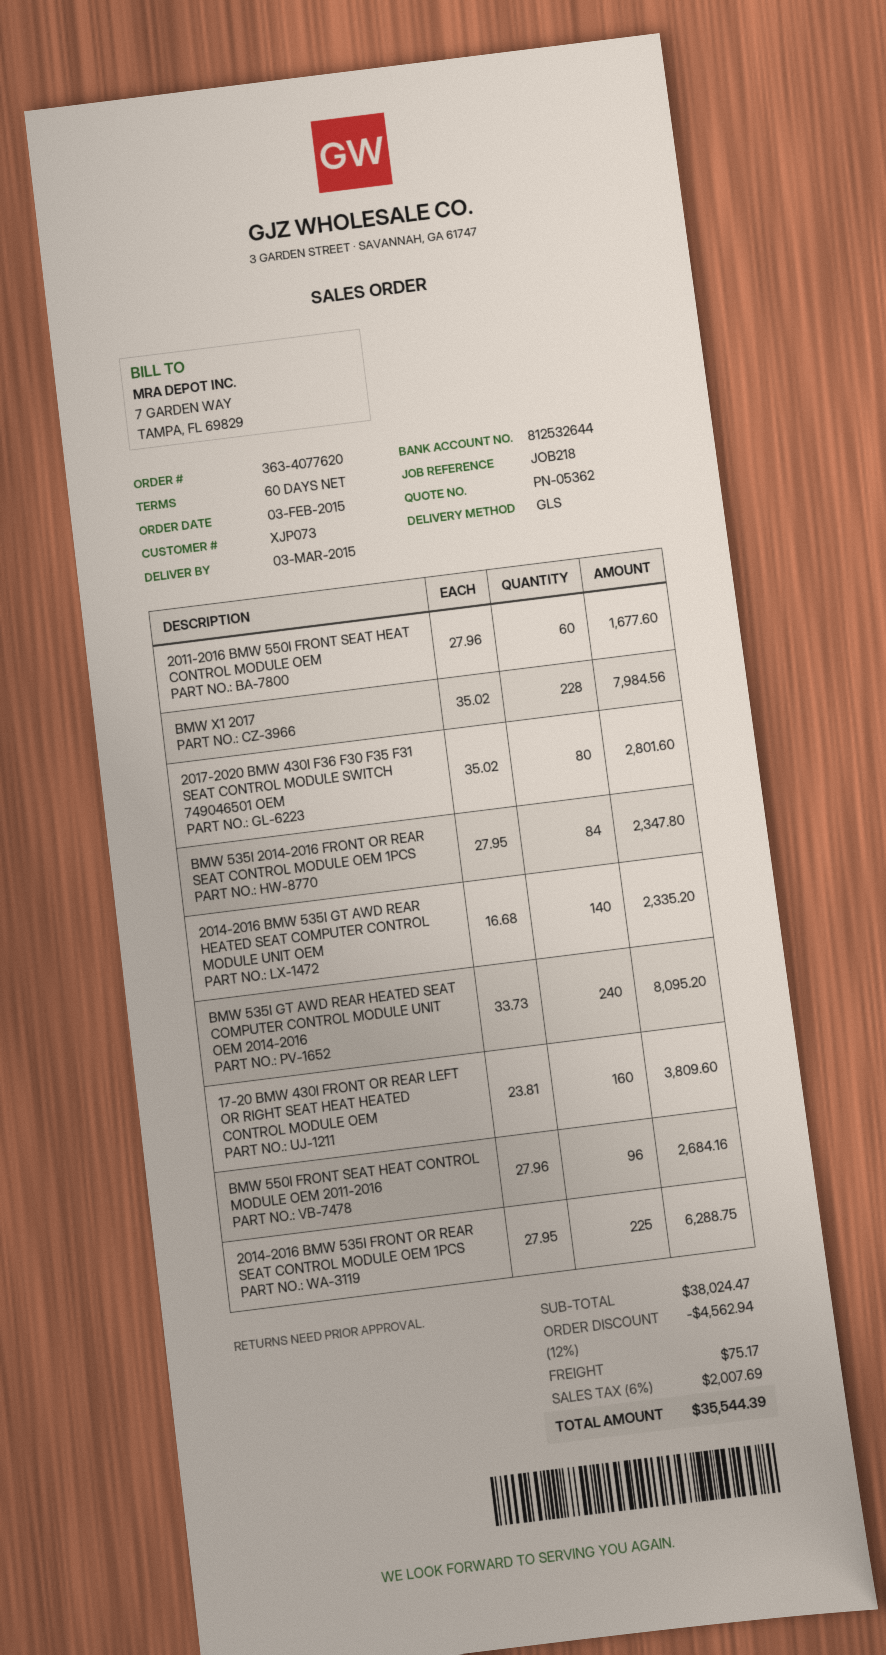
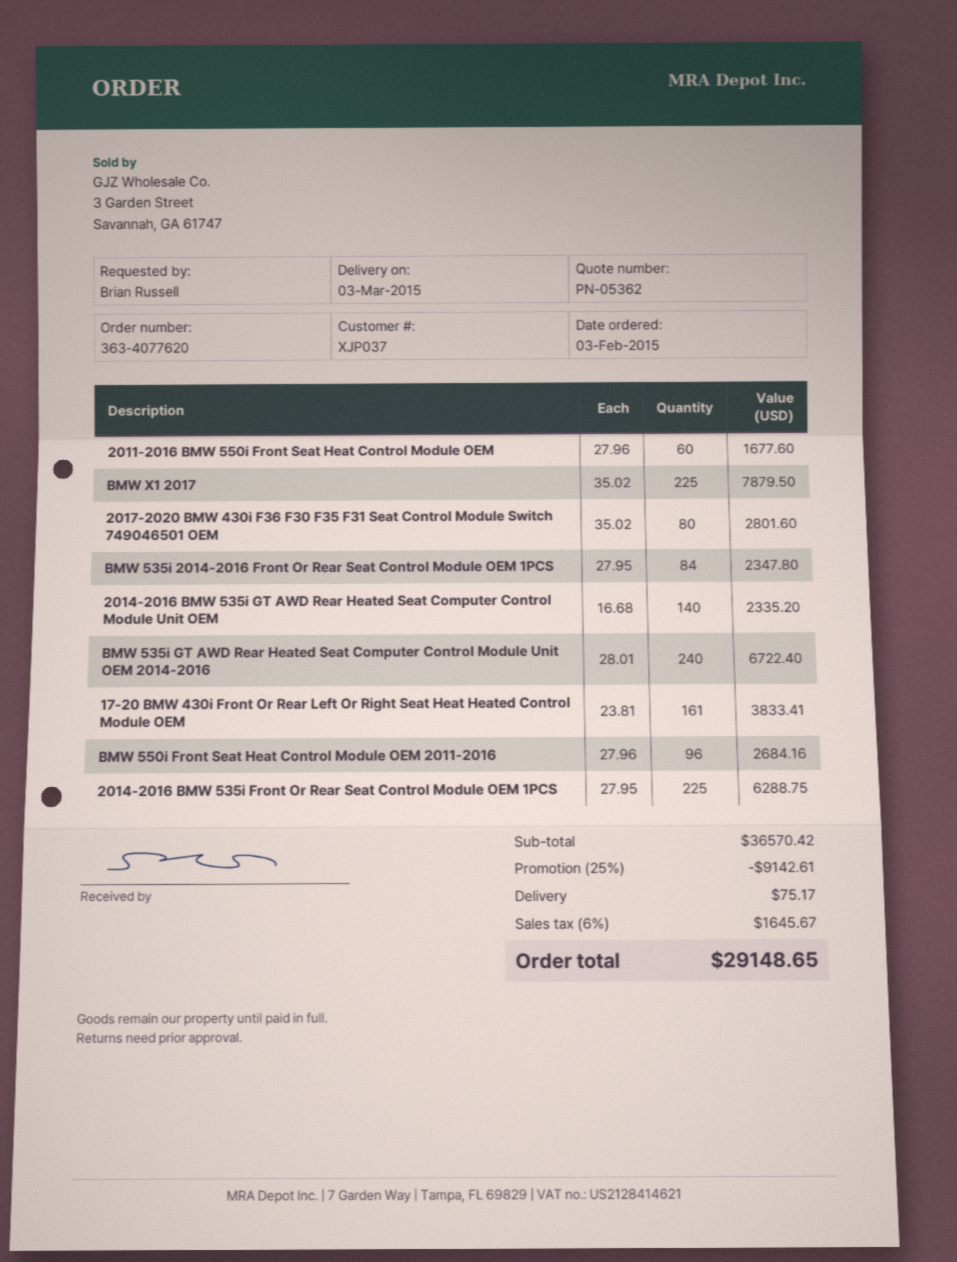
customer number: XJP073 -> XJP037
BMW X1 2017: 228 x 35.02 = 7984.56 -> 225 x 35.02 = 7879.50
BMW 535I GT AWD REAR HEATED SEAT COMPUTER CONTROL MODULE UNIT OEM 2014-2016: 240 x 33.73 = 8095.20 -> 240 x 28.01 = 6722.40
17-20 BMW 430I FRONT OR REAR LEFT OR RIGHT SEAT HEAT HEATED CONTROL MODULE OEM: 160 x 23.81 = 3809.60 -> 161 x 23.81 = 3833.41
subtotal: 38024.47 -> 36570.42
discount: 12% = 4562.94 -> 25% = 9142.61
tax: 6% = 2007.69 -> 6% = 1645.67
total: 35544.39 -> 29148.65

